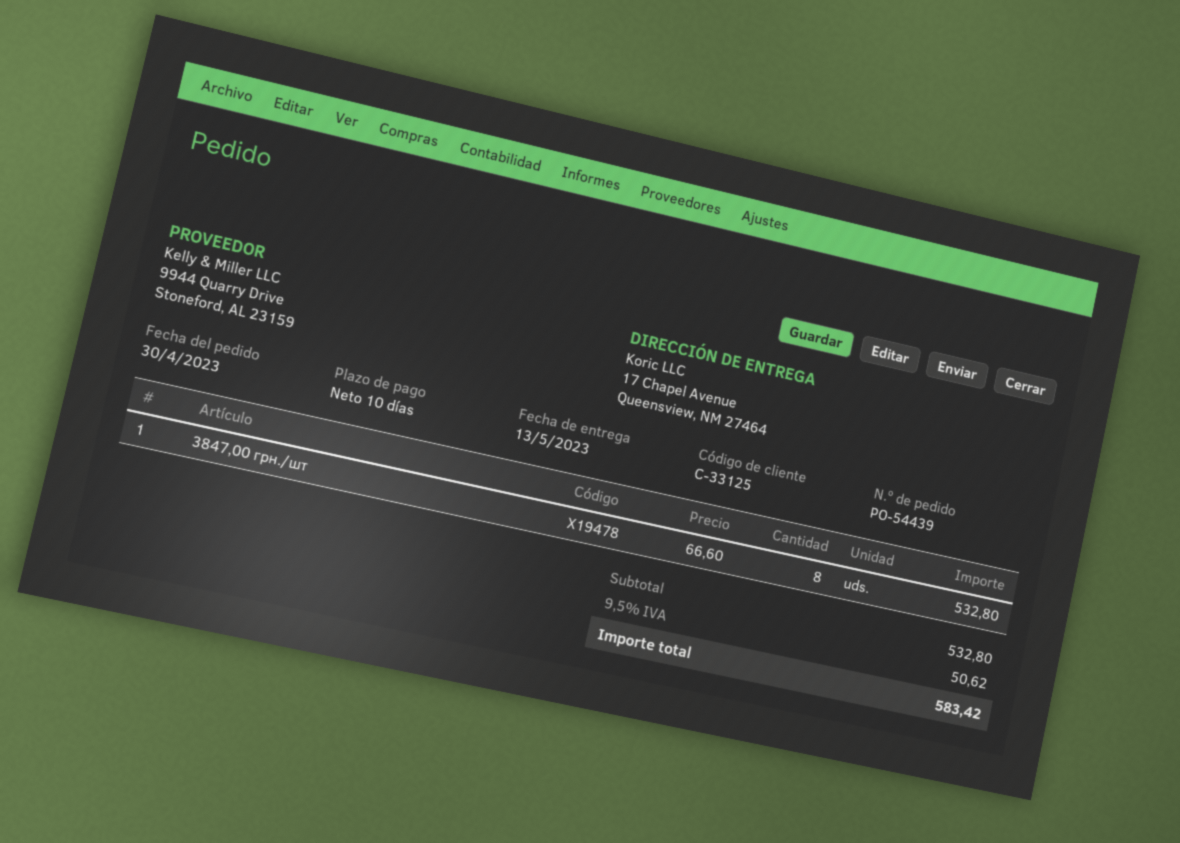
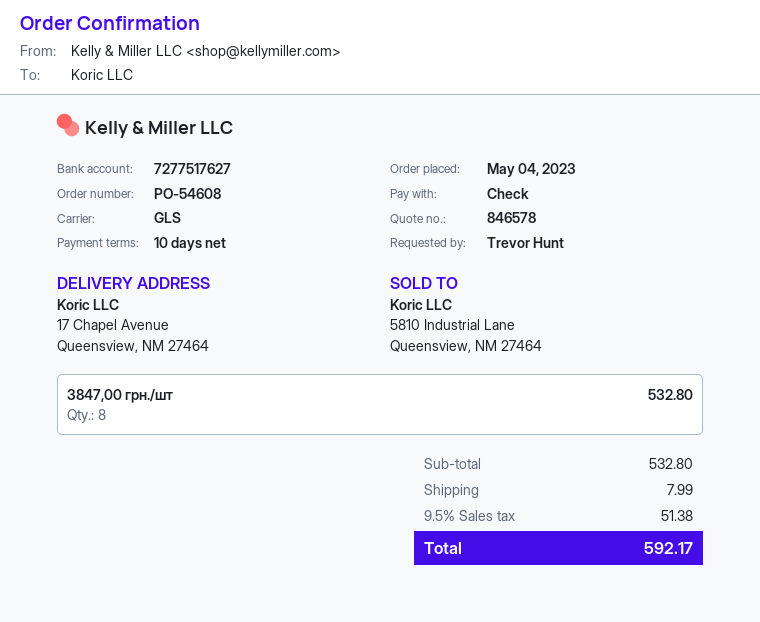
order number: PO-54439 -> PO-54608
order date: 2023-04-30 -> 2023-05-04
shipping: none -> 7.99
tax: 9.5% = 50.62 -> 9.5% = 51.38
total: 583.42 -> 592.17

